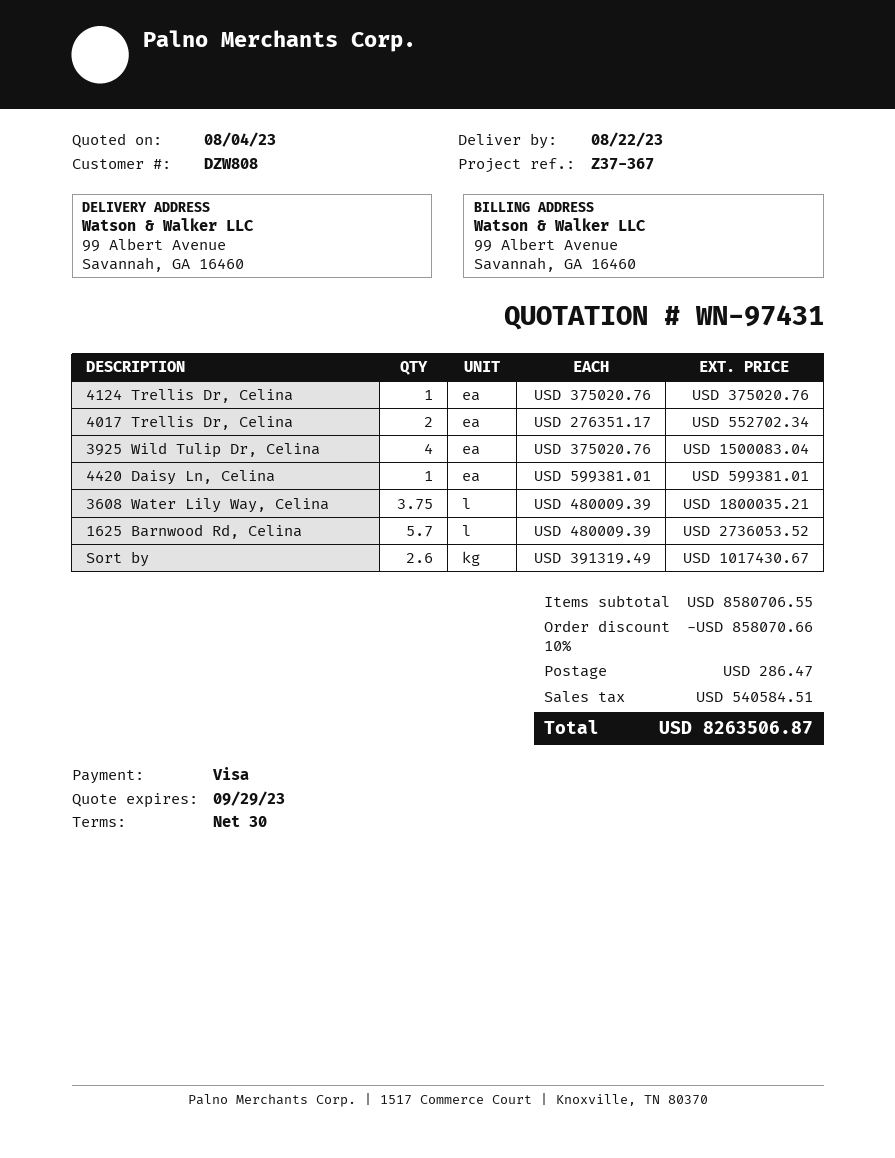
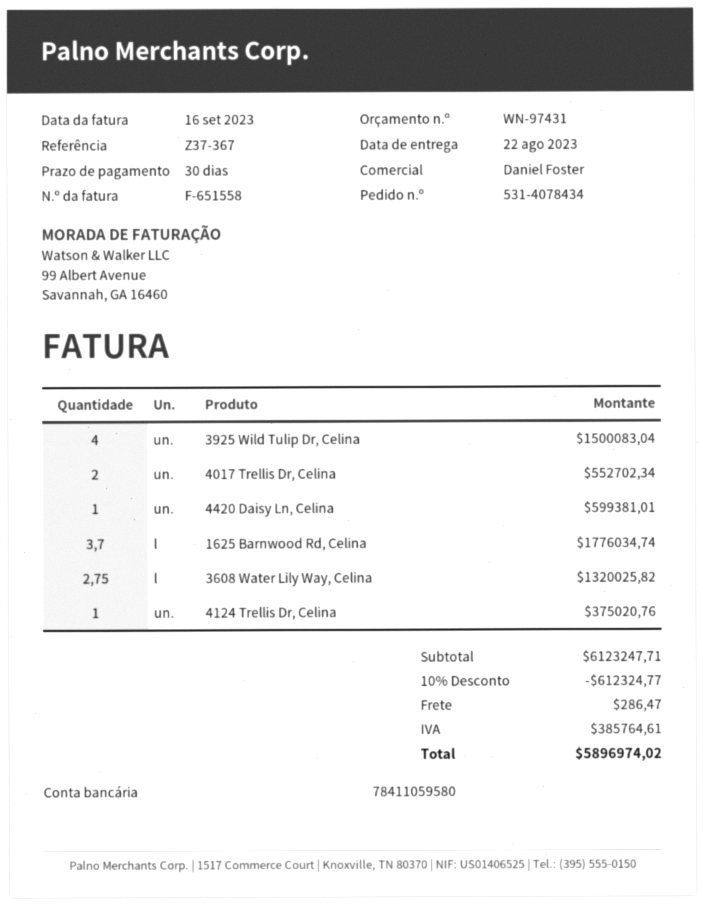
3608 Water Lily Way, Celina: 3.75 for 1800035.21 -> 2.75 for 1320025.82
1625 Barnwood Rd, Celina: 5.7 for 2736053.52 -> 3.7 for 1776034.74
Sort by: 2.6 for 1017430.67 -> none
subtotal: 8580706.55 -> 6123247.71
discount: 10% = 858070.66 -> 10% = 612324.77
tax: 540584.51 -> 385764.61
total: 8263506.87 -> 5896974.02

